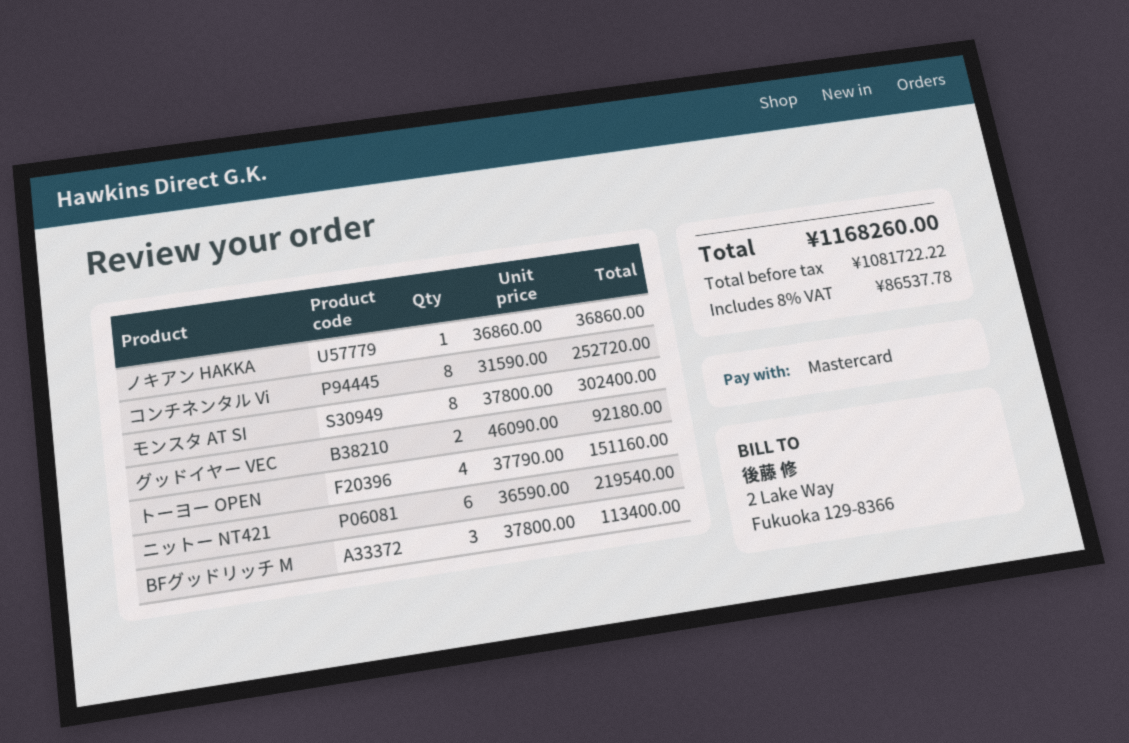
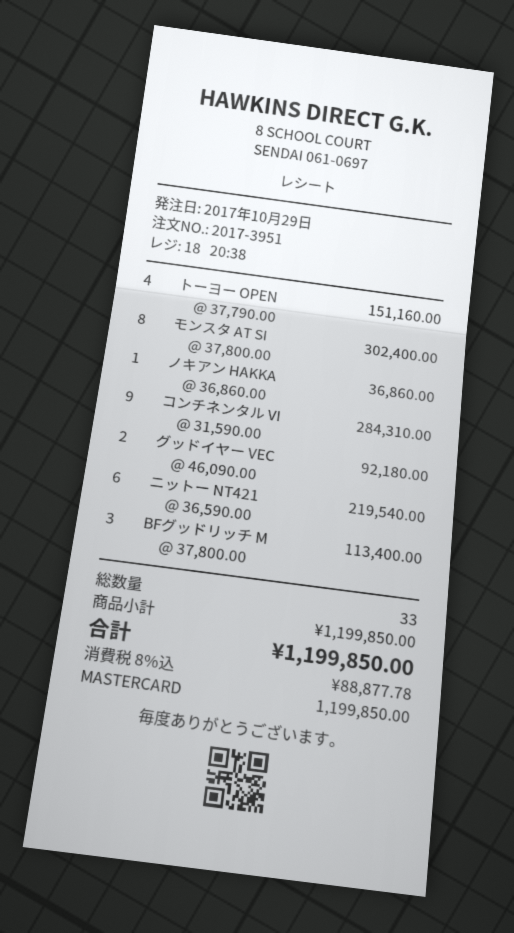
コンチネンタル Vi: 8 x 31590.00 = 252720.00 -> 9 x 31590.00 = 284310.00
tax: 8% = 86537.78 -> 8% = 88877.78
total: 1168260.00 -> 1199850.00

